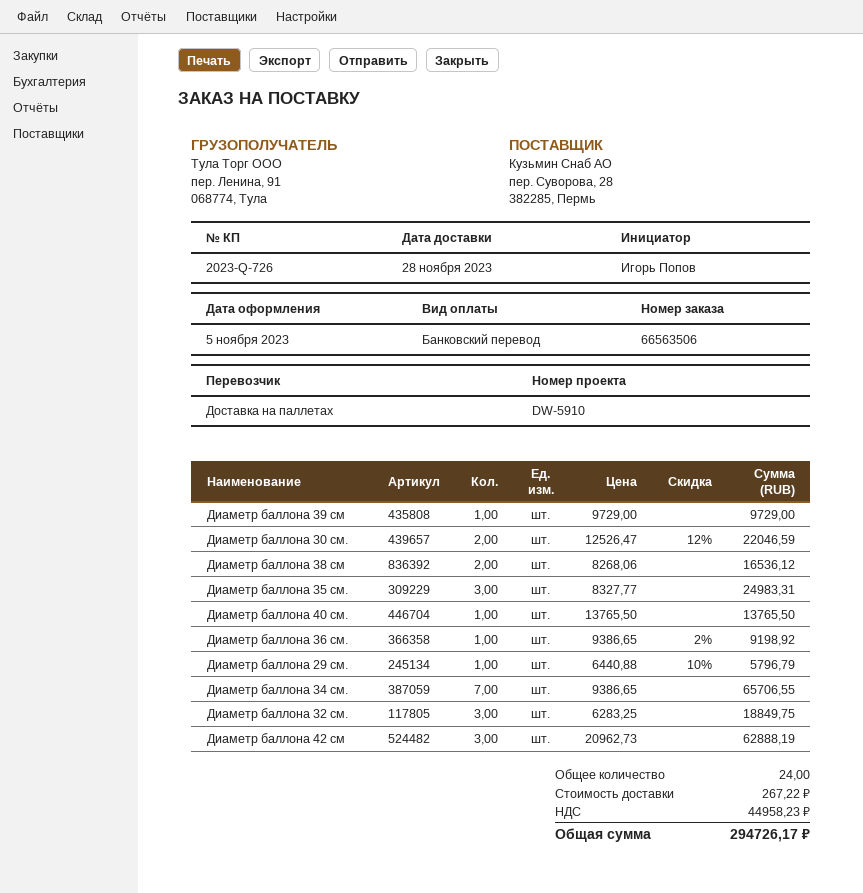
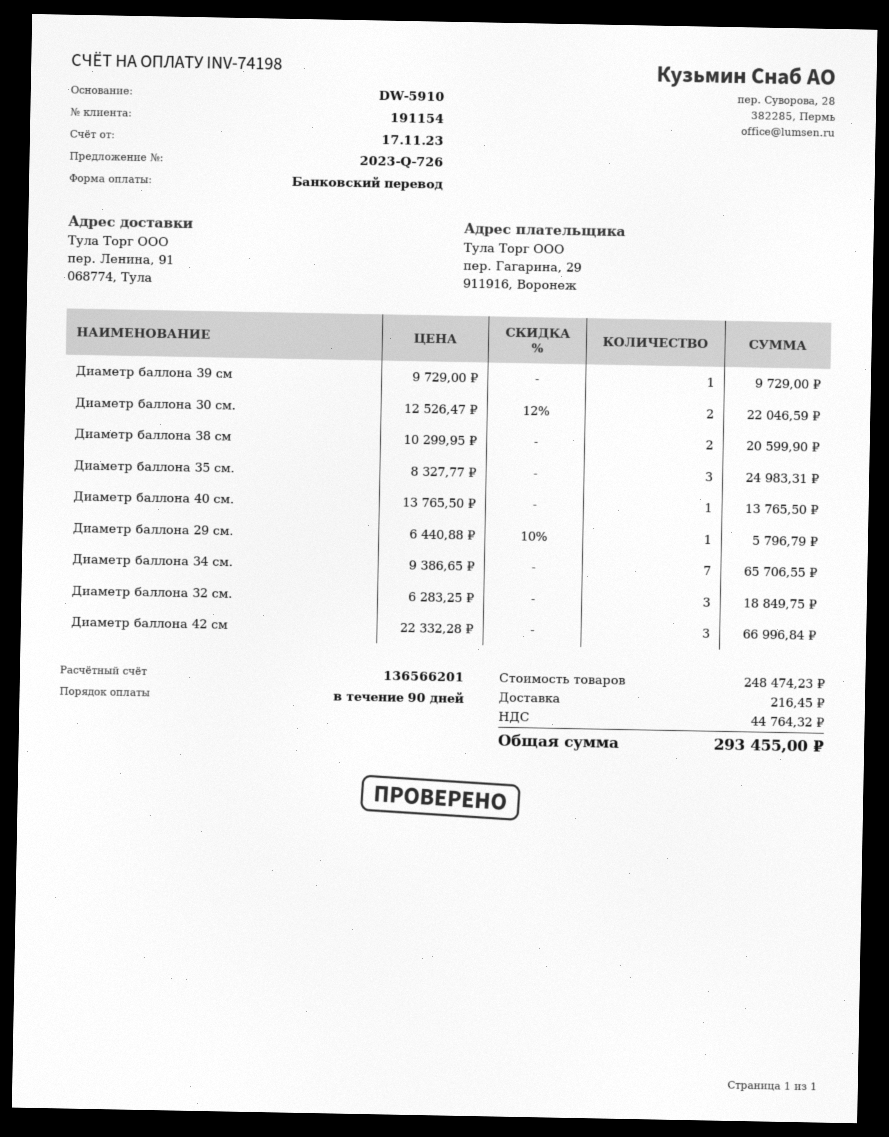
Диаметр баллона 38 см: 2 x 8268.06 = 16536.12 -> 2 x 10299.95 = 20599.90
Диаметр баллона 36 см.: 1 x 9386.65 - 2% = 9198.92 -> none
Диаметр баллона 42 см: 3 x 20962.73 = 62888.19 -> 3 x 22332.28 = 66996.84
shipping: 267.22 -> 216.45
tax: 44958.23 -> 44764.32
total: 294726.17 -> 293455.00

